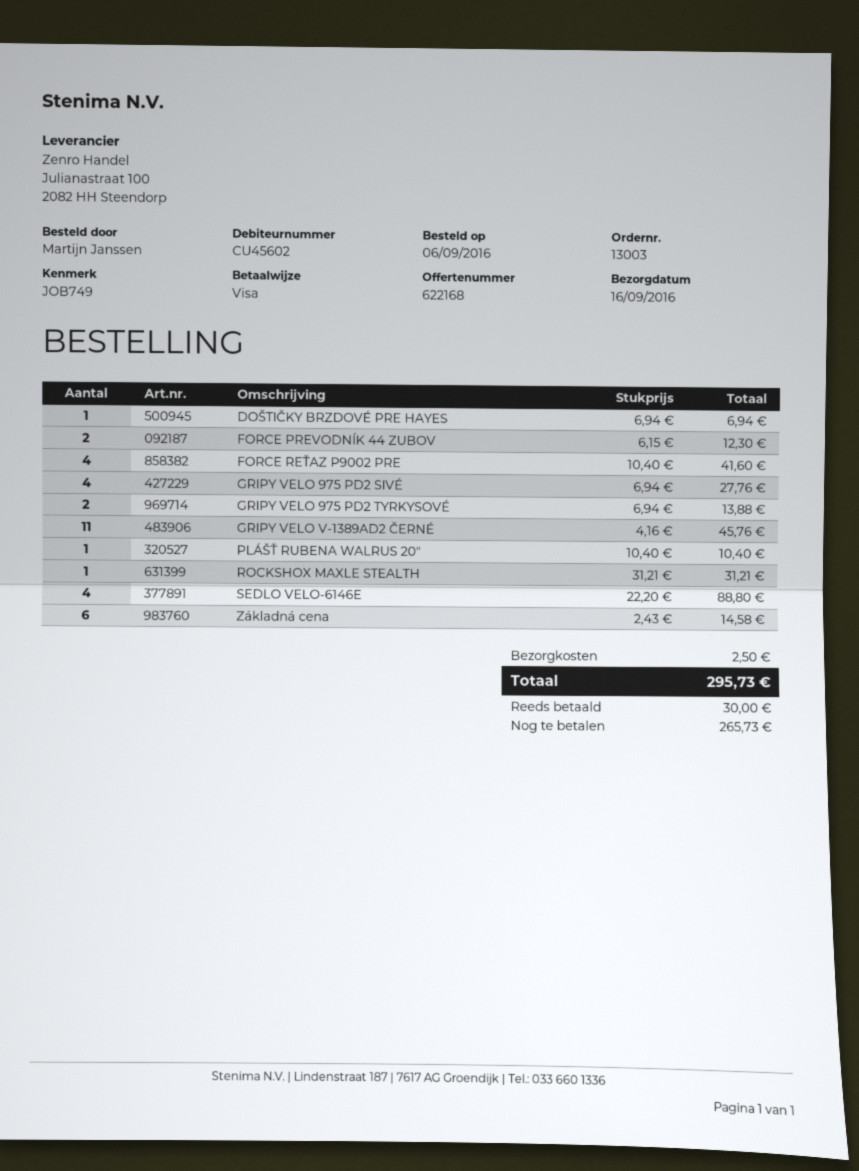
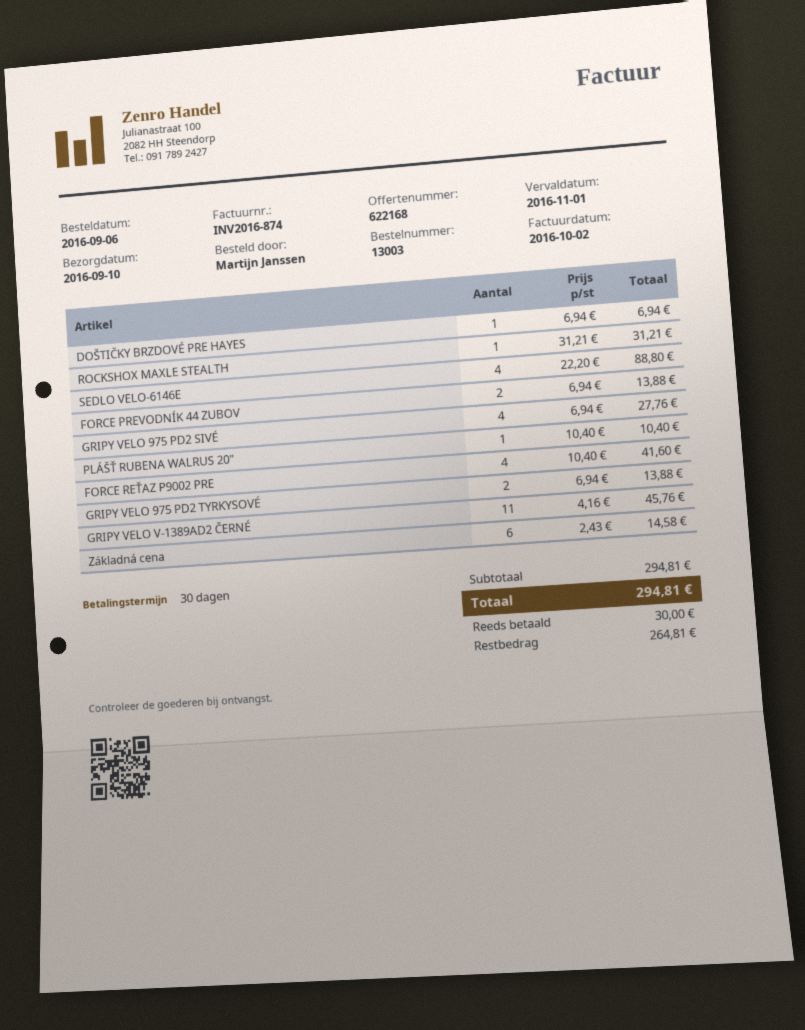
delivery date: 2016-09-16 -> 2016-09-10
FORCE PREVODNÍK 44 ZUBOV: 2 x 6.15 = 12.30 -> 2 x 6.94 = 13.88
shipping: 2.50 -> none
total: 295.73 -> 294.81
balance: 265.73 -> 264.81

